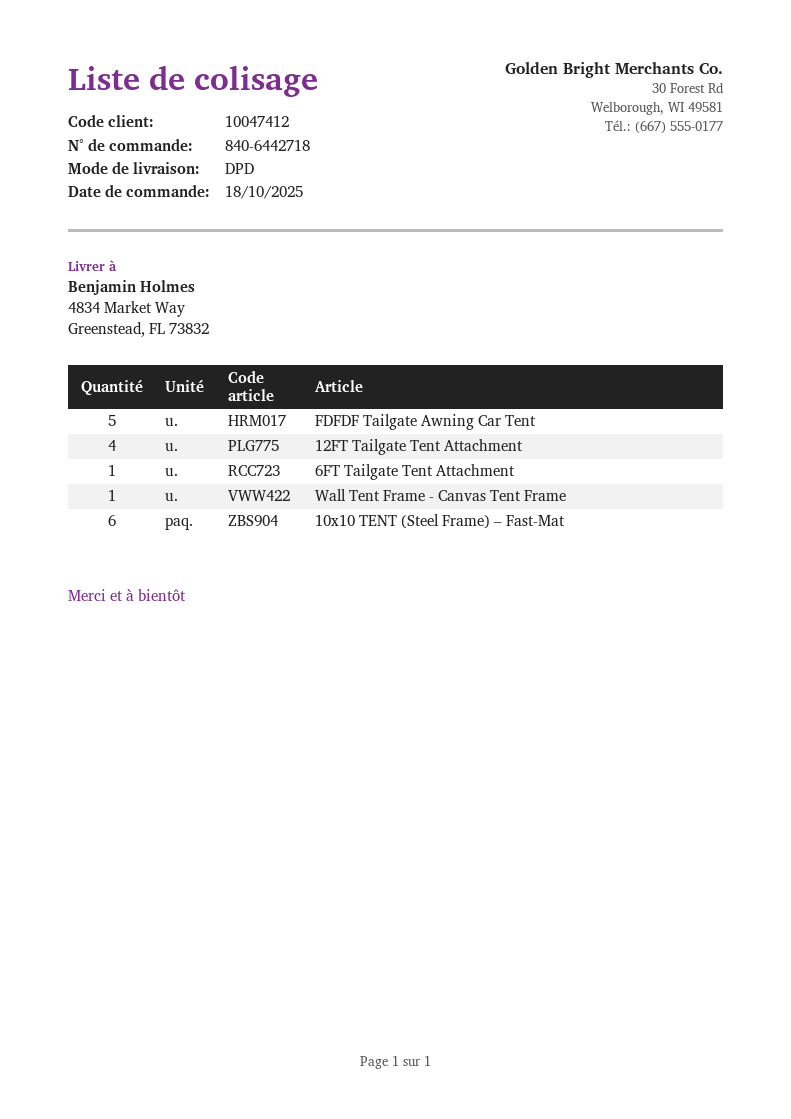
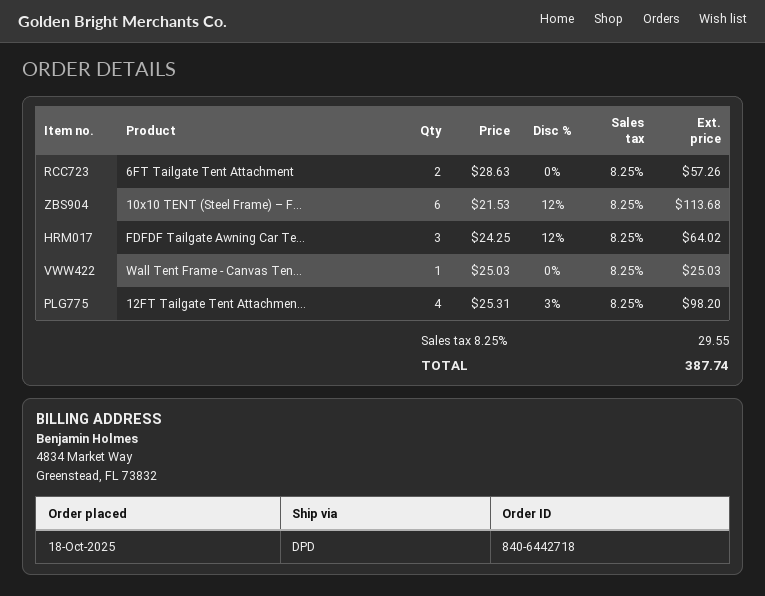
FDFDF Tailgate Awning Car Tent: 5 -> 3
6FT Tailgate Tent Attachment: 1 -> 2

